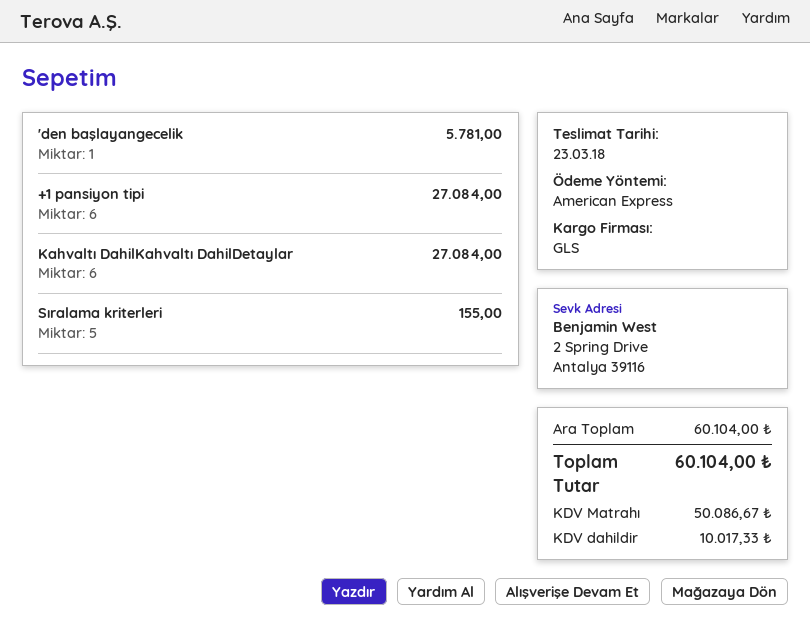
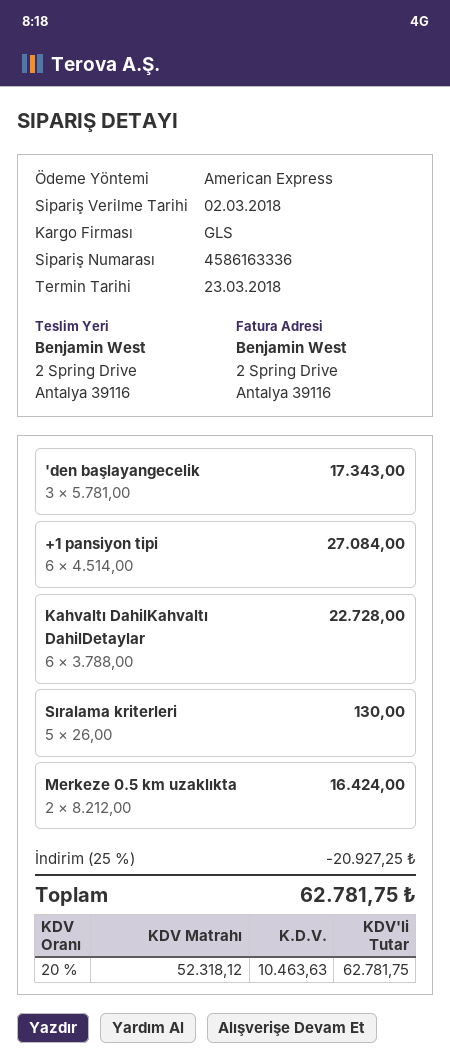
'den başlayangecelik: 1 for 5781.00 -> 3 for 17343.00
Kahvaltı DahilKahvaltı DahilDetaylar: 6 for 27084.00 -> 6 for 22728.00
Sıralama kriterleri: 5 for 155.00 -> 5 for 130.00
Merkeze 0.5 km uzaklıkta: none -> 2 for 16424.00
discount: none -> 25% = 20927.25
net: 50086.67 -> 52318.12
tax: 10017.33 -> 10463.63
total: 60104.00 -> 62781.75

